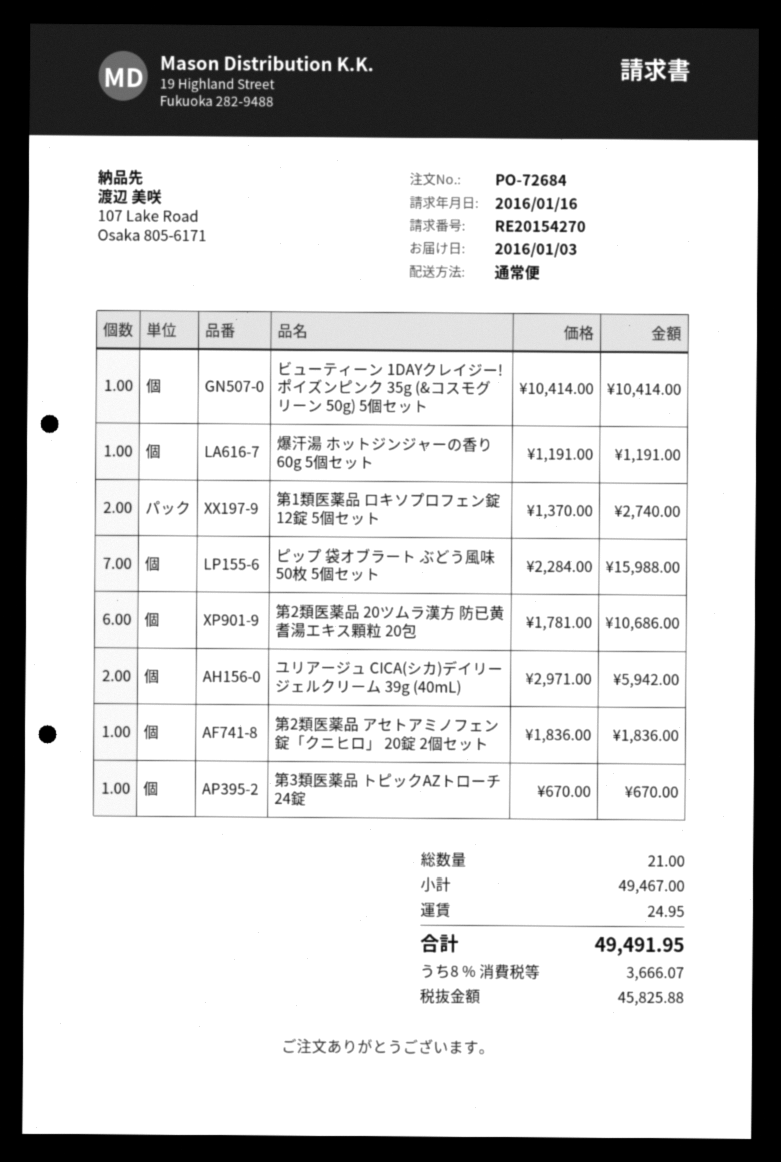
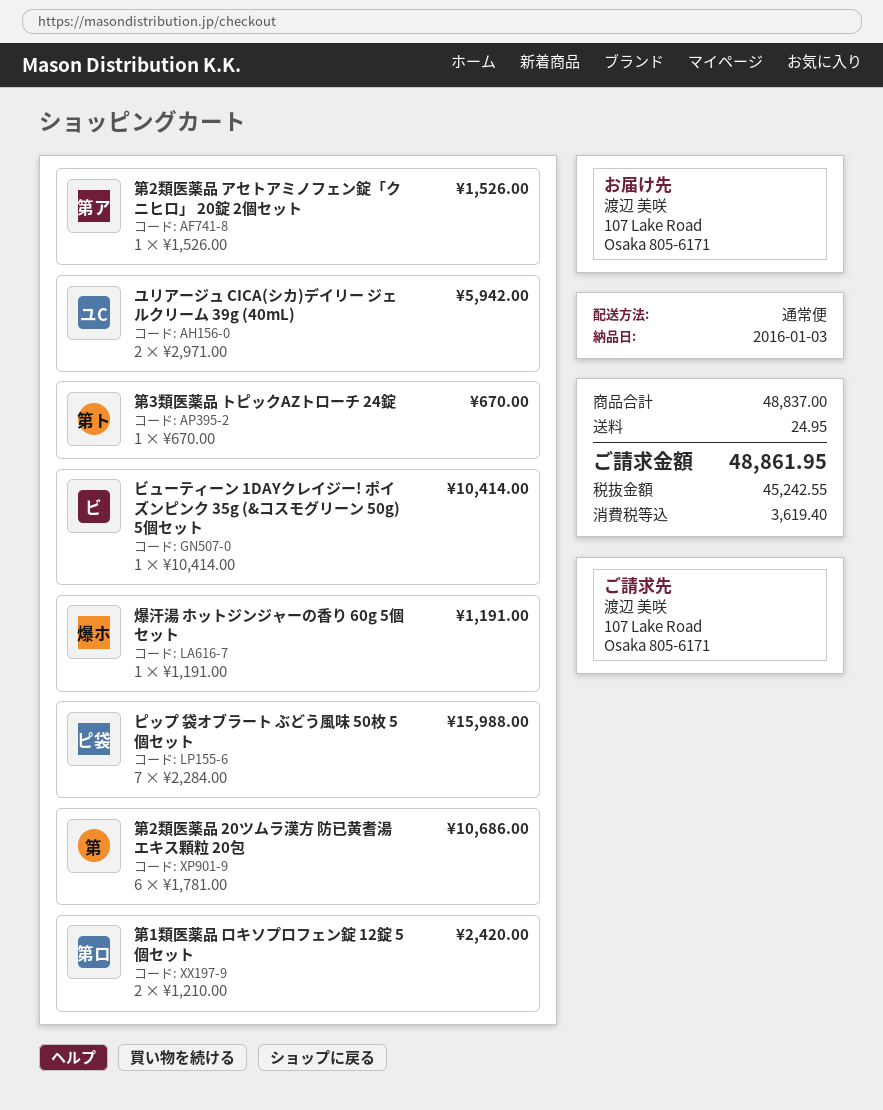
第1類医薬品 ロキソプロフェン錠 12錠 5個セット: 2 x 1370.00 = 2740.00 -> 2 x 1210.00 = 2420.00
第2類医薬品 アセトアミノフェン錠「クニヒロ」 20錠 2個セット: 1 x 1836.00 = 1836.00 -> 1 x 1526.00 = 1526.00
subtotal: 49467.00 -> 48837.00
net: 45825.88 -> 45242.55
tax: 3666.07 -> 3619.40
total: 49491.95 -> 48861.95

